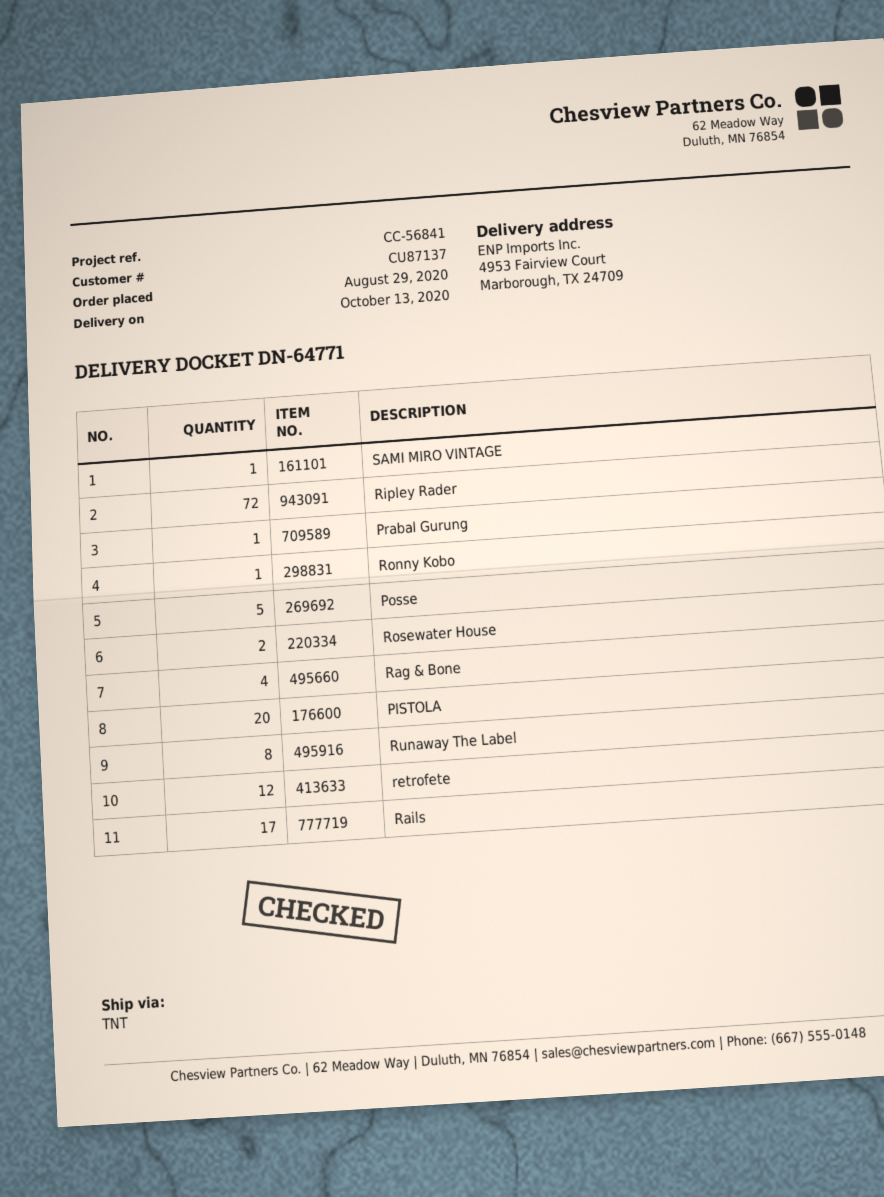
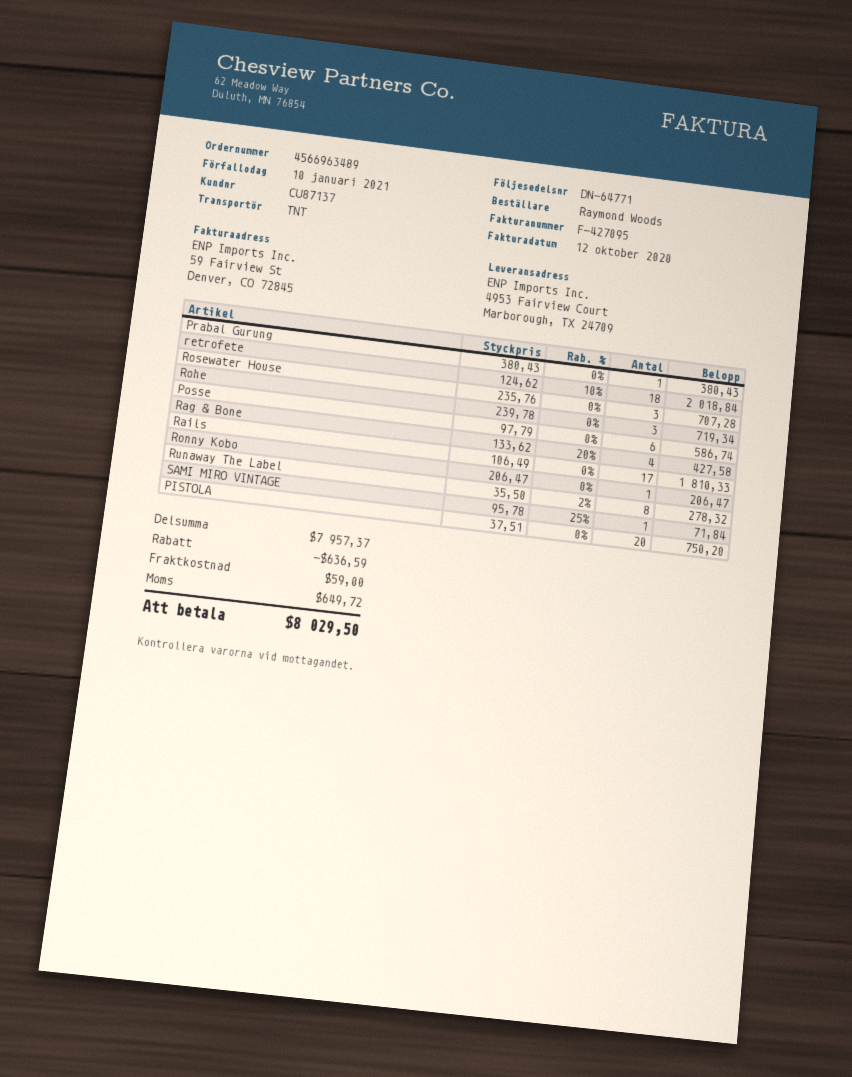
Ripley Rader: 72 -> none
Posse: 5 -> 6
Rosewater House: 2 -> 3
retrofete: 12 -> 18
Rohe: none -> 3

